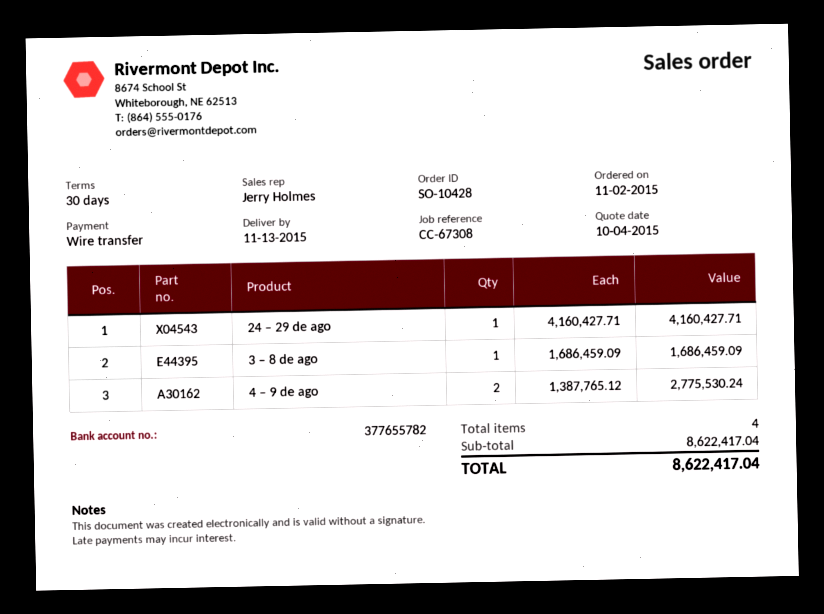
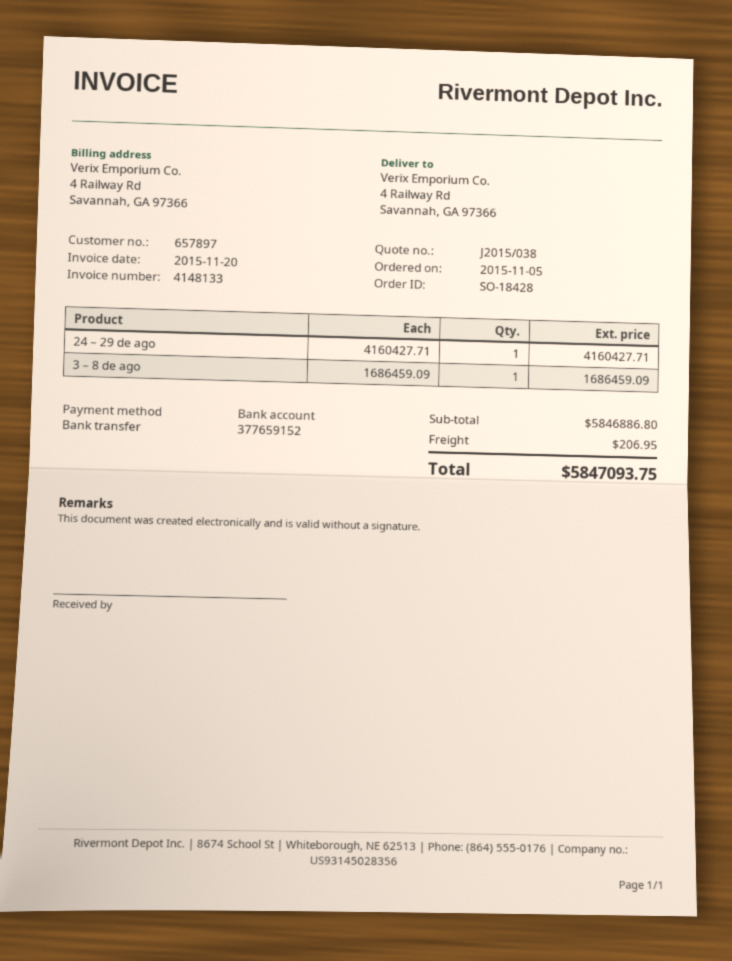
order number: SO-10428 -> SO-18428
order date: 2015-11-02 -> 2015-11-05
bank account: 377655782 -> 377659152
4 – 9 de ago: 2 x 1387765.12 = 2775530.24 -> none
subtotal: 8622417.04 -> 5846886.80
shipping: none -> 206.95
total: 8622417.04 -> 5847093.75

